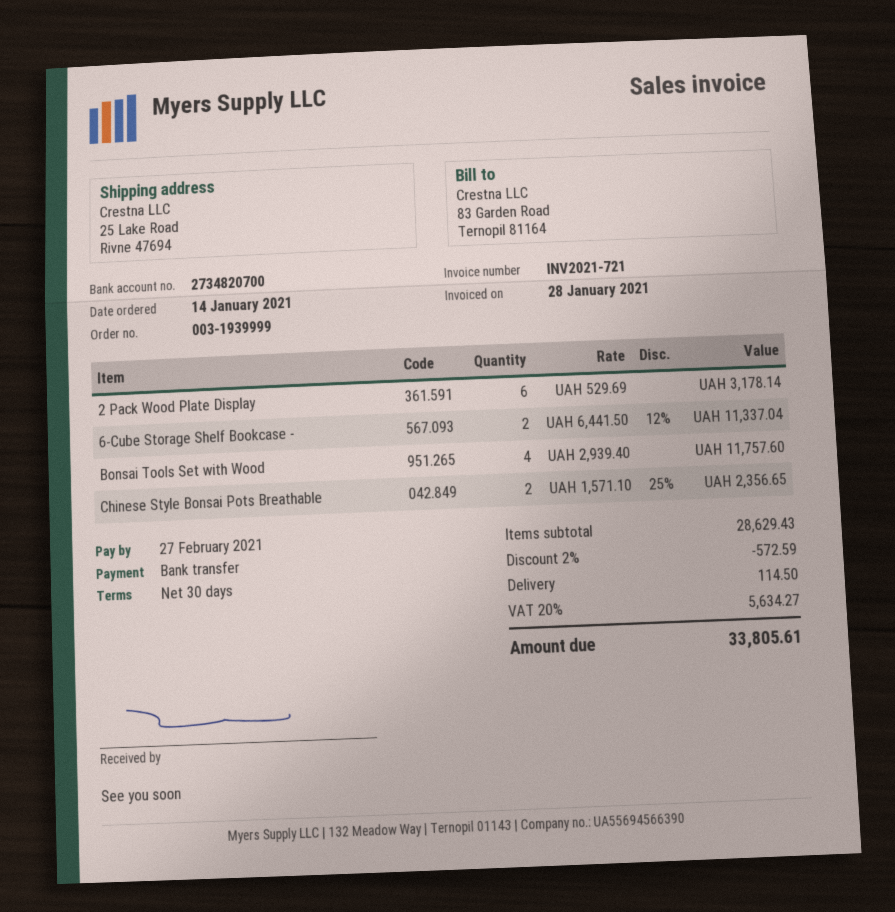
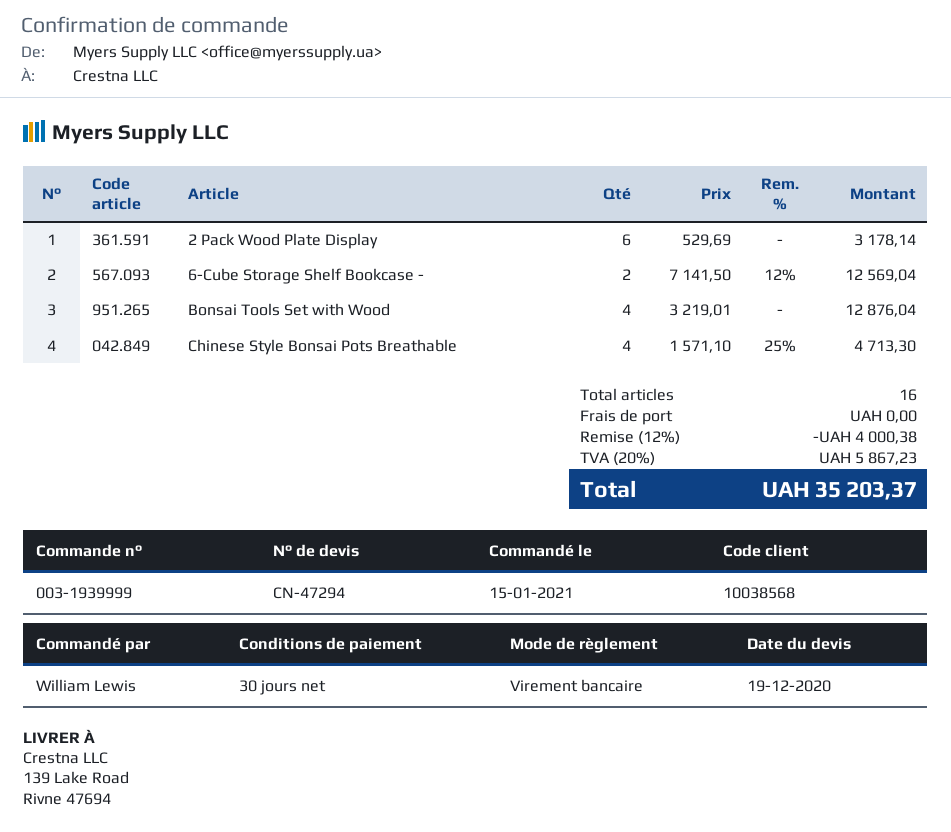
order date: 2021-01-14 -> 2021-01-15
ship to: 25 Lake Road, Rivne 47694 -> 139 Lake Road, Rivne 47694
6-Cube Storage Shelf Bookcase -: 2 x 6441.50 - 12% = 11337.04 -> 2 x 7141.50 - 12% = 12569.04
Bonsai Tools Set with Wood: 4 x 2939.40 = 11757.60 -> 4 x 3219.01 = 12876.04
Chinese Style Bonsai Pots Breathable: 2 x 1571.10 - 25% = 2356.65 -> 4 x 1571.10 - 25% = 4713.30
discount: 2% = 572.59 -> 12% = 4000.38
shipping: 114.50 -> 0.00
tax: 20% = 5634.27 -> 20% = 5867.23
total: 33805.61 -> 35203.37

